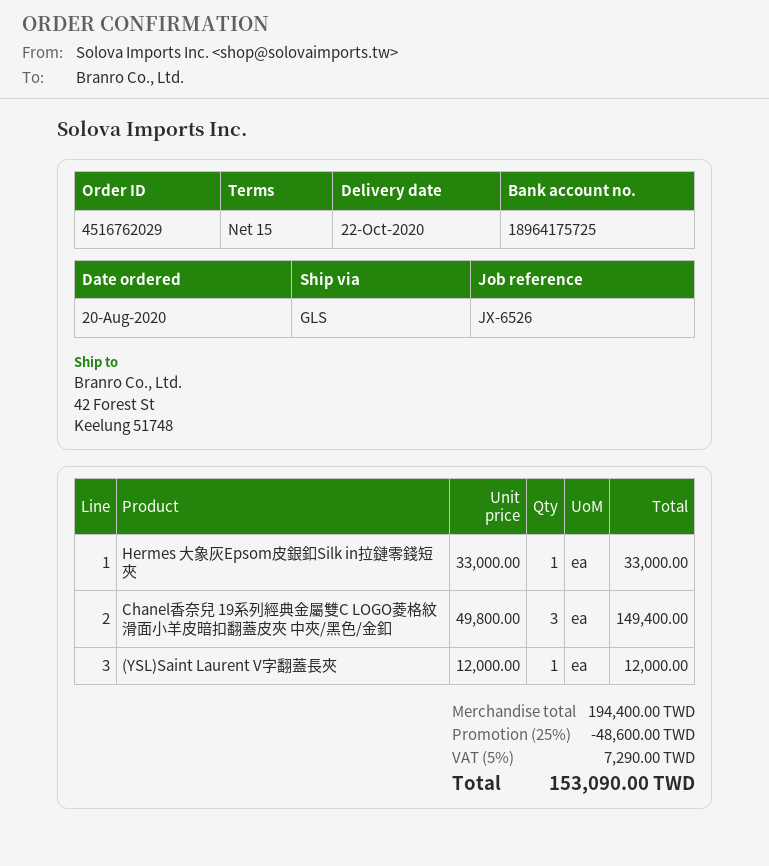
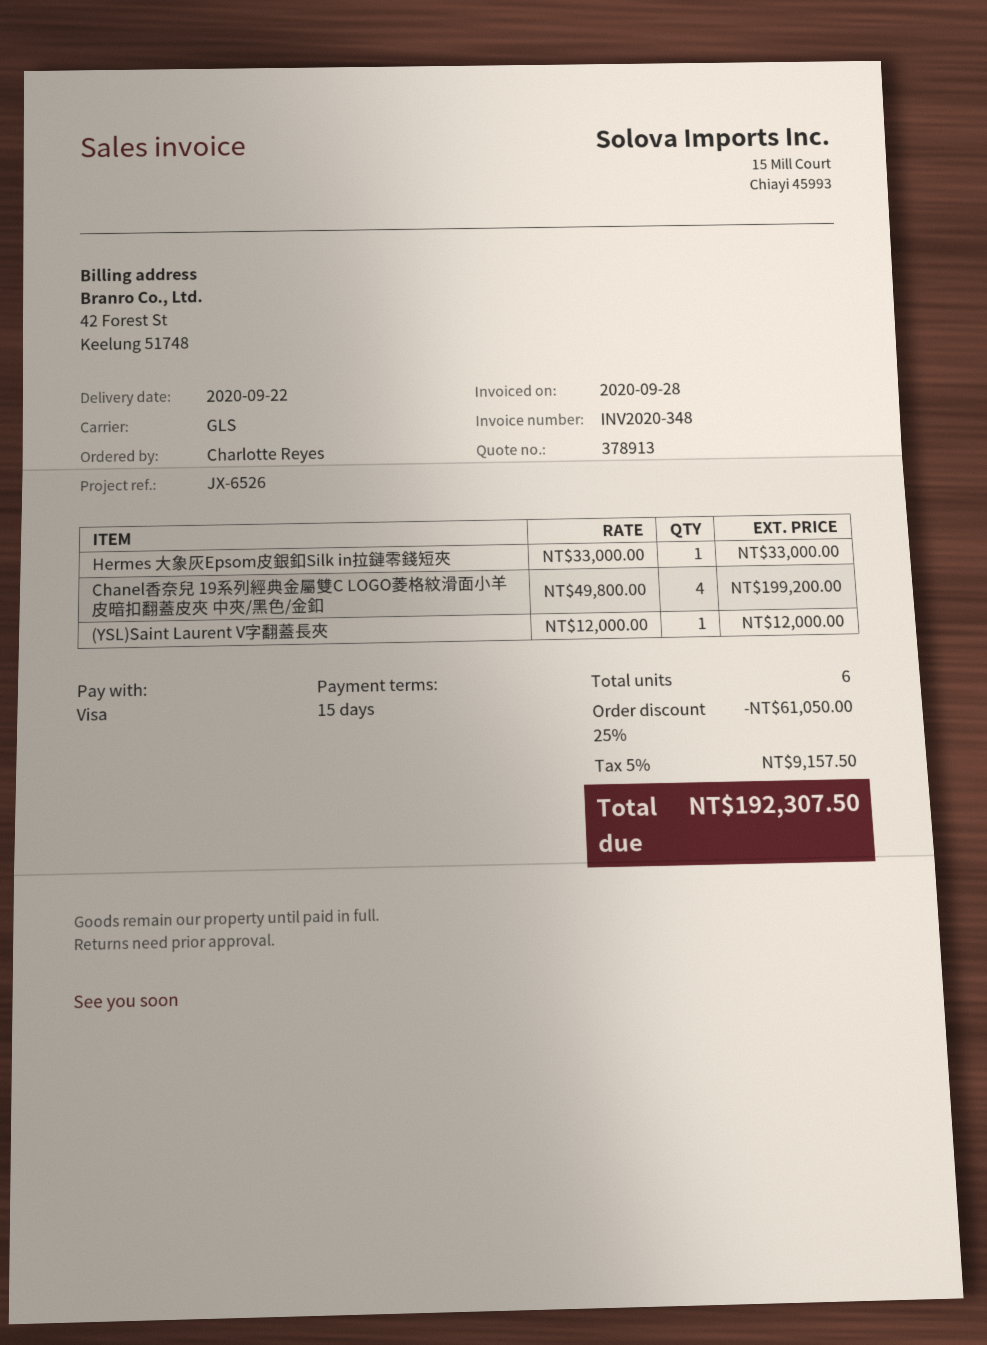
delivery date: 2020-10-22 -> 2020-09-22
Chanel香奈兒 19系列經典金屬雙C LOGO菱格紋滑面小羊皮暗扣翻蓋皮夾 中夾/黑色/金釦: 3 x 49800.00 = 149400.00 -> 4 x 49800.00 = 199200.00
discount: 25% = 48600.00 -> 25% = 61050.00
tax: 5% = 7290.00 -> 5% = 9157.50
total: 153090.00 -> 192307.50

